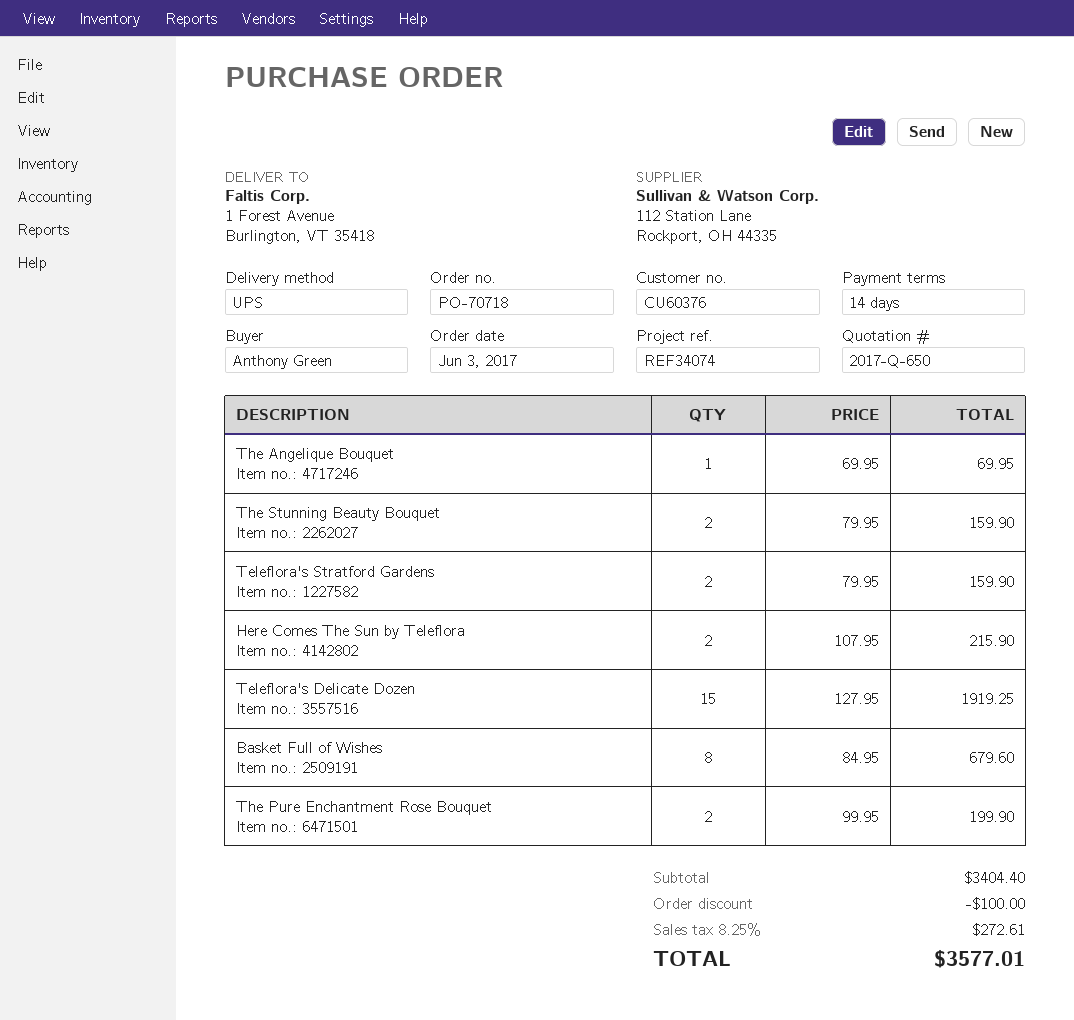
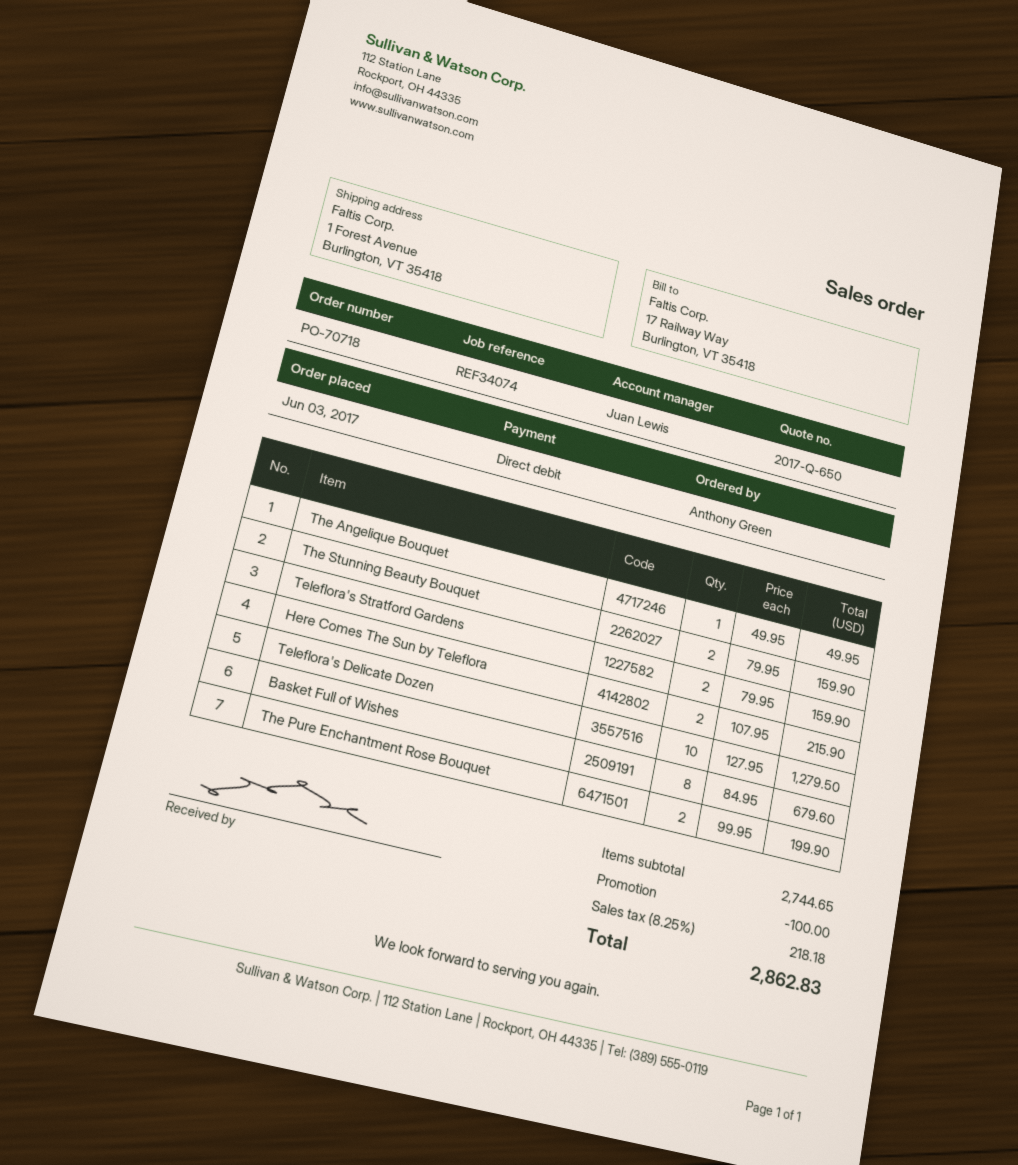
The Angelique Bouquet: 1 x 69.95 = 69.95 -> 1 x 49.95 = 49.95
Teleflora's Delicate Dozen: 15 x 127.95 = 1919.25 -> 10 x 127.95 = 1279.50
subtotal: 3404.40 -> 2744.65
tax: 8.25% = 272.61 -> 8.25% = 218.18
total: 3577.01 -> 2862.83

